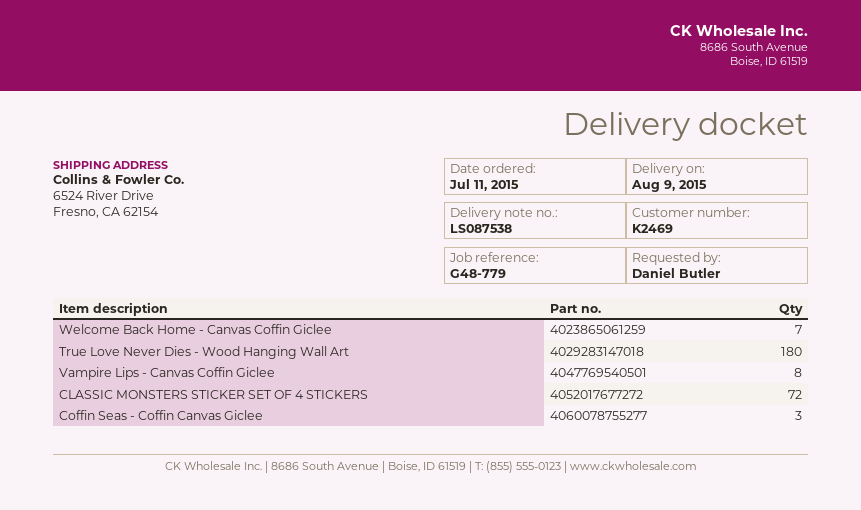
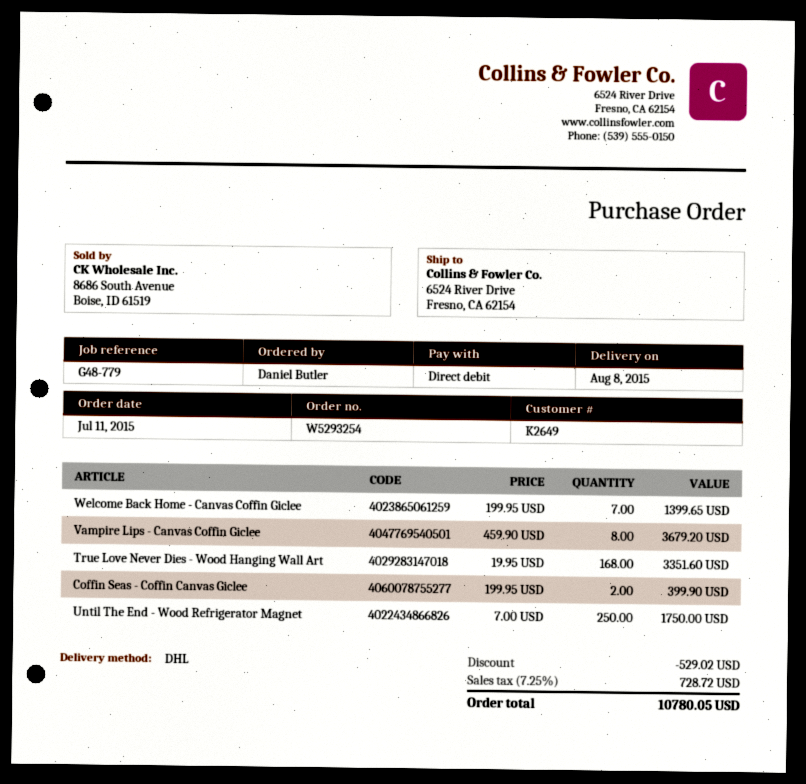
delivery date: 2015-08-09 -> 2015-08-08
customer number: K2469 -> K2649
True Love Never Dies - Wood Hanging Wall Art: 180 -> 168
CLASSIC MONSTERS STICKER SET OF 4 STICKERS: 72 -> none
Coffin Seas - Coffin Canvas Giclee: 3 -> 2
Until The End - Wood Refrigerator Magnet: none -> 250

